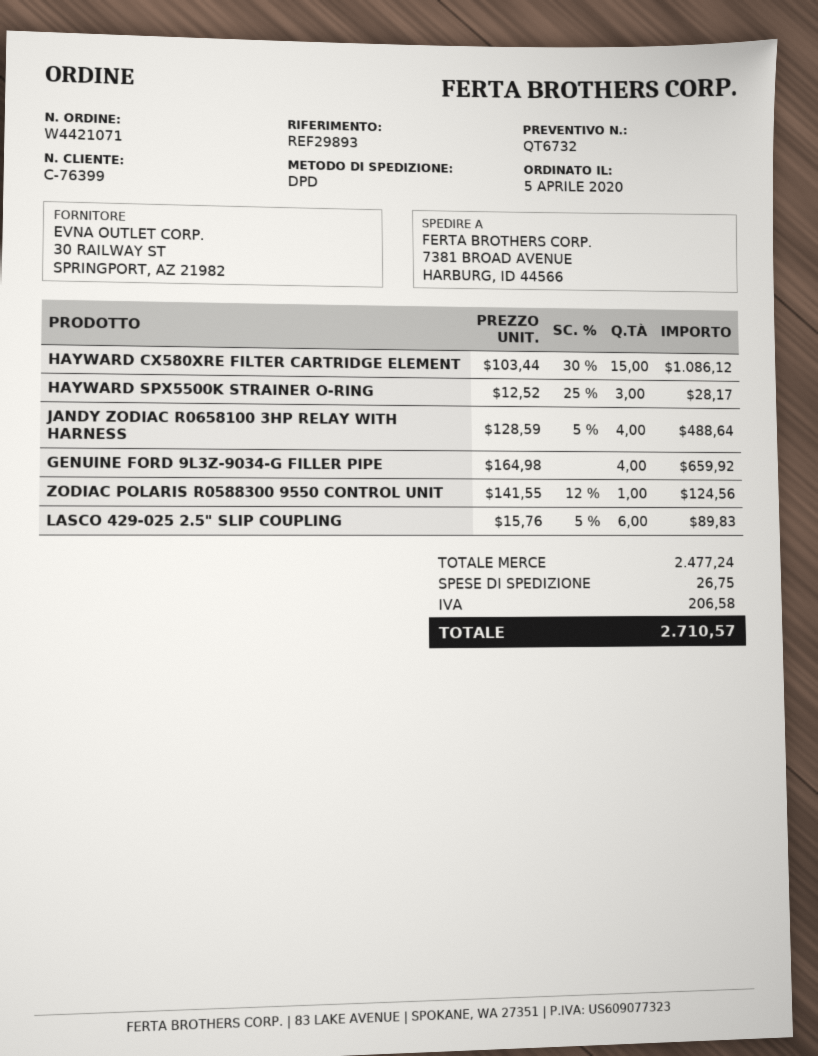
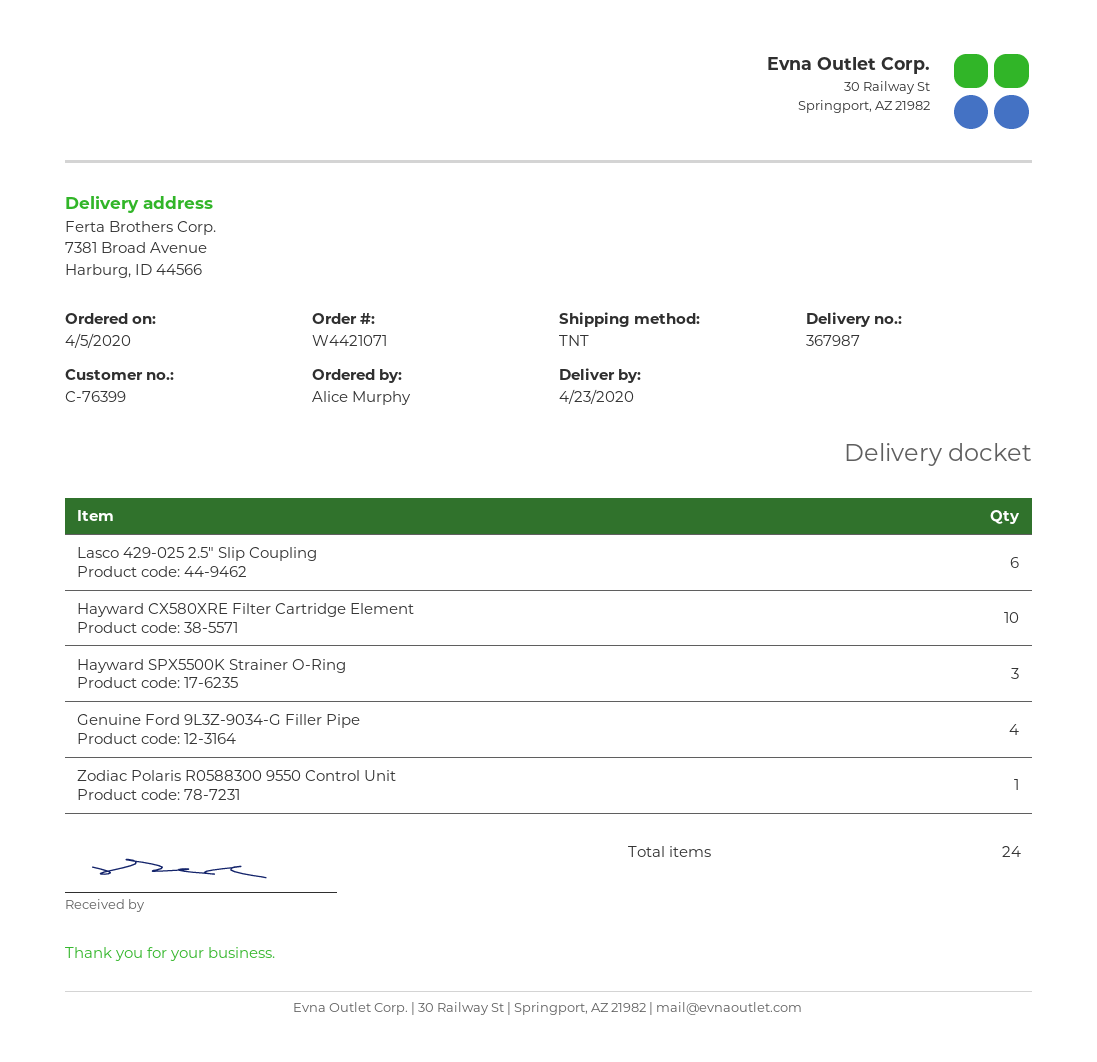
shipping method: DPD -> TNT
HAYWARD CX580XRE FILTER CARTRIDGE ELEMENT: 15 -> 10
JANDY ZODIAC R0658100 3HP RELAY WITH HARNESS: 4 -> none

